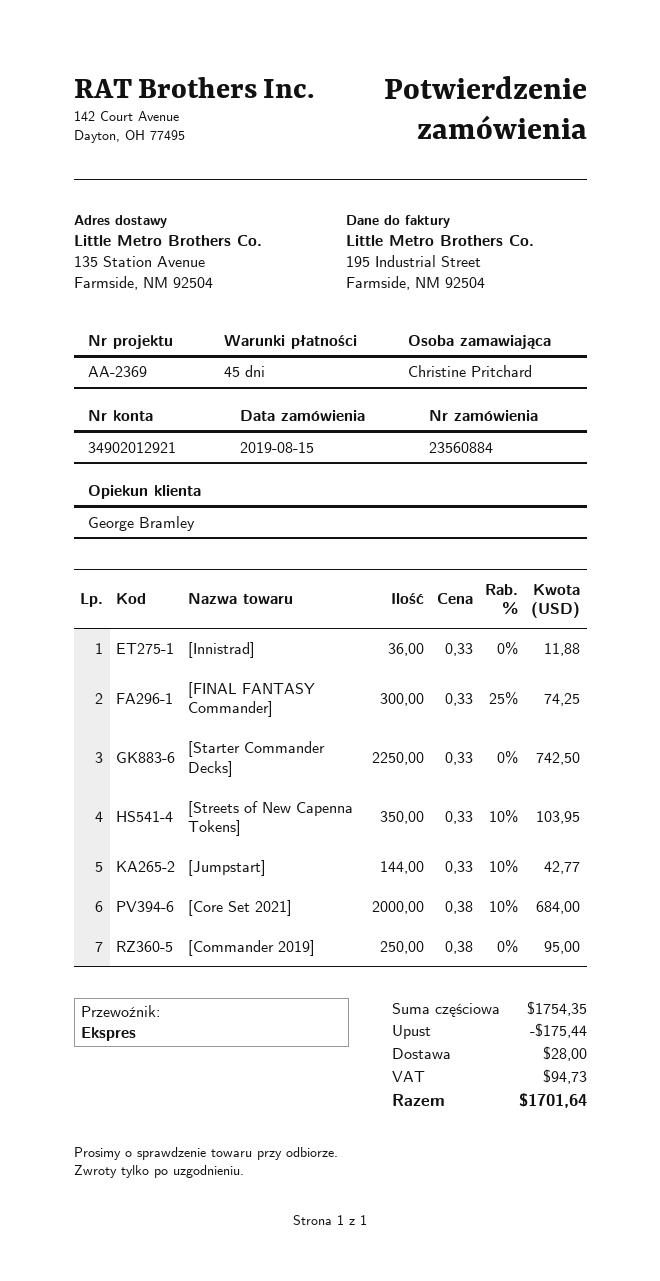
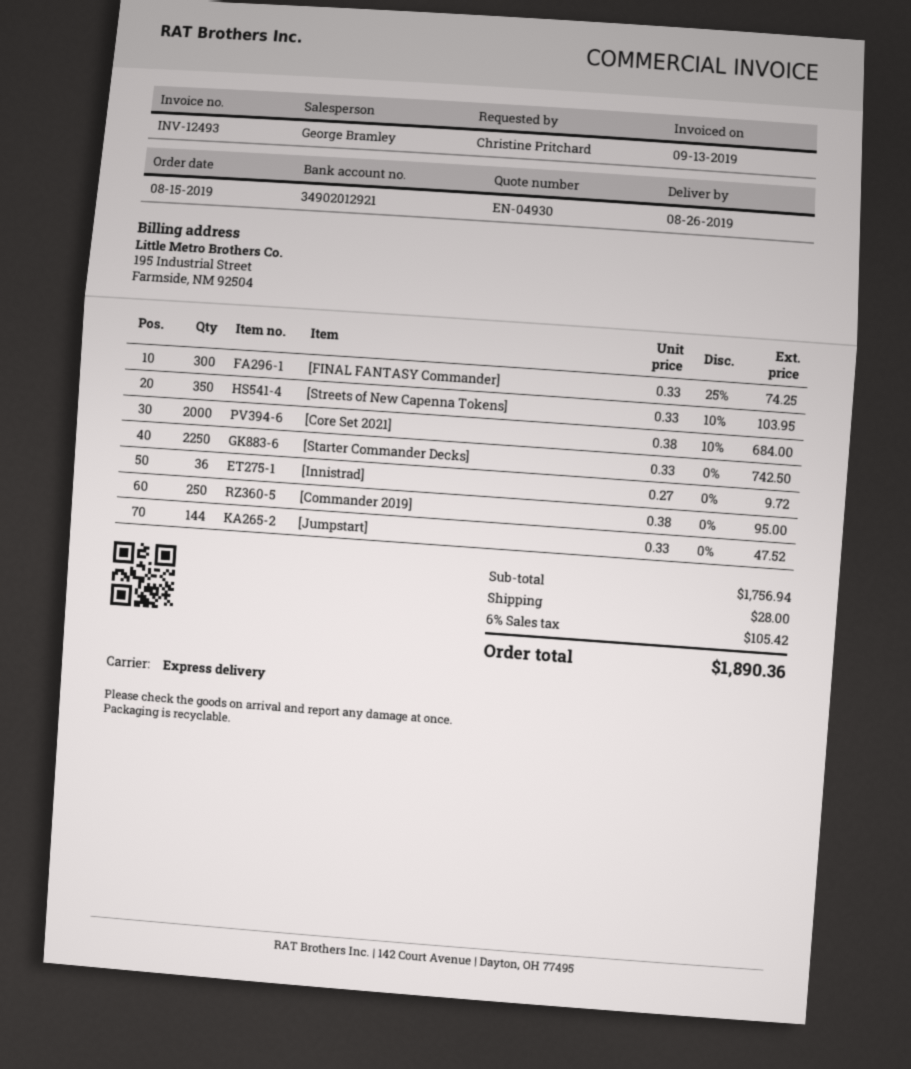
[Innistrad]: 36 x 0.33 = 11.88 -> 36 x 0.27 = 9.72
[Jumpstart]: 144 x 0.33 - 10% = 42.77 -> 144 x 0.33 = 47.52
subtotal: 1754.35 -> 1756.94
discount: 175.44 -> none
tax: 94.73 -> 105.42
total: 1701.64 -> 1890.36

